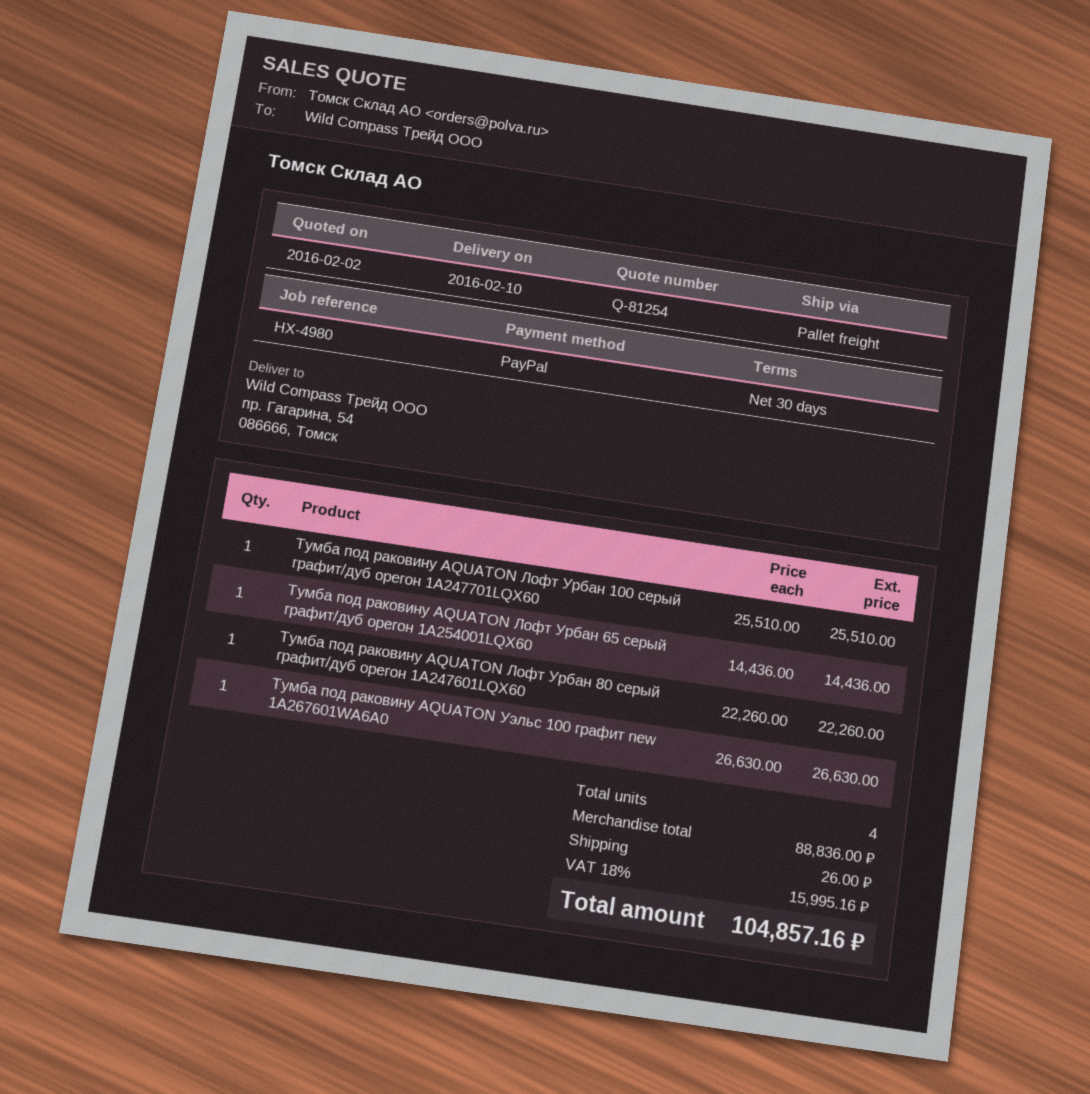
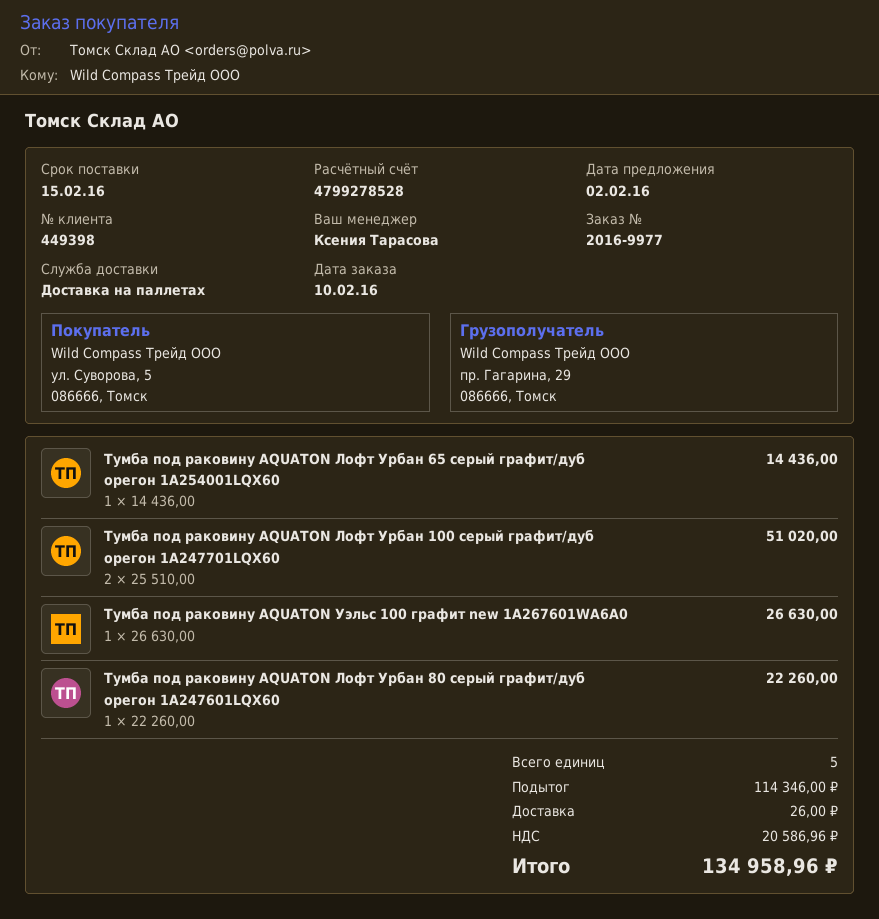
delivery date: 2016-02-10 -> 2016-02-15
ship to: пр. Гагарина, 54, 086666, Томск -> пр. Гагарина, 29, 086666, Томск
Тумба под раковину AQUATON Лофт Урбан 100 серый графит/дуб орегон 1A247701LQX60: 1 x 25510.00 = 25510.00 -> 2 x 25510.00 = 51020.00
total quantity: 4 -> 5
subtotal: 88836.00 -> 114346.00
tax: 15995.16 -> 20586.96
total: 104857.16 -> 134958.96

